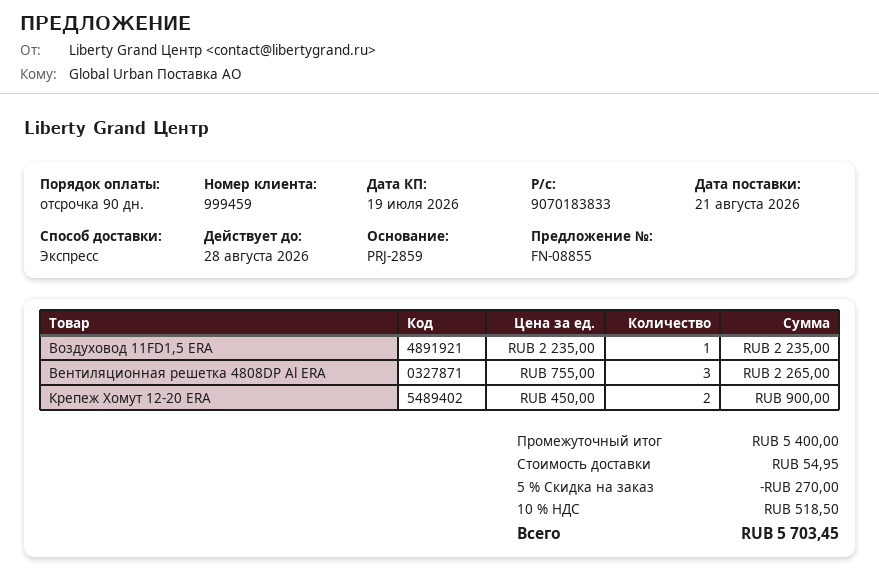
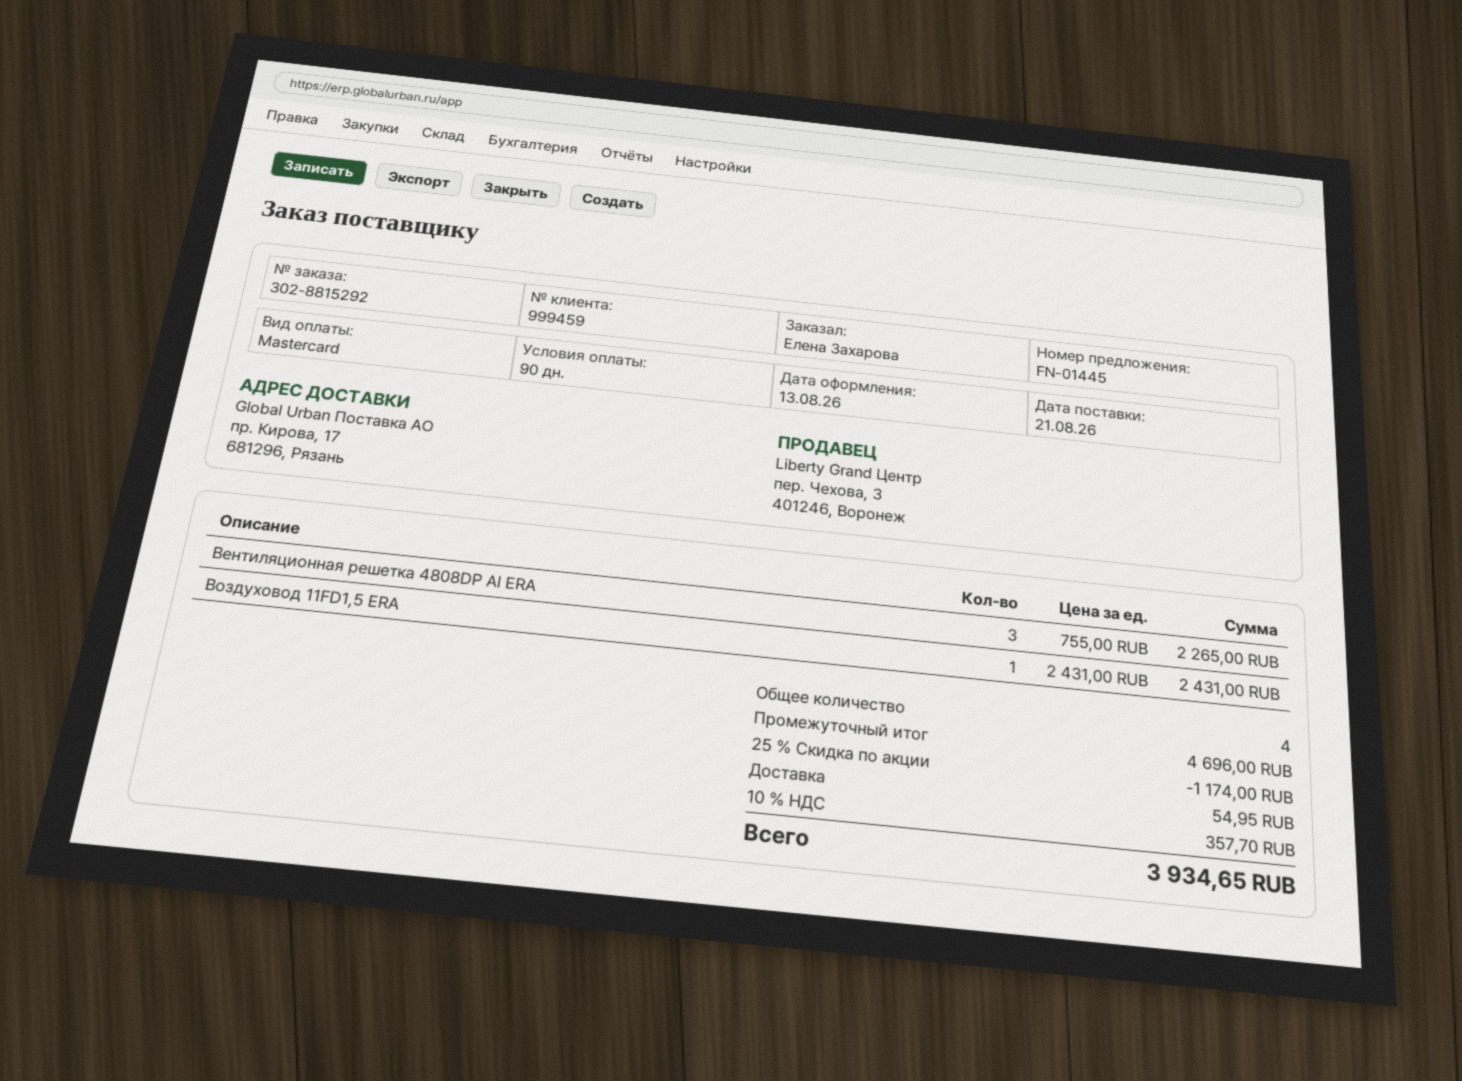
quote number: FN-08855 -> FN-01445
Воздуховод 11FD1,5 ERA: 1 x 2235.00 = 2235.00 -> 1 x 2431.00 = 2431.00
Крепеж Хомут 12-20 ERA: 2 x 450.00 = 900.00 -> none
subtotal: 5400.00 -> 4696.00
discount: 5% = 270.00 -> 25% = 1174.00
tax: 10% = 518.50 -> 10% = 357.70
total: 5703.45 -> 3934.65

